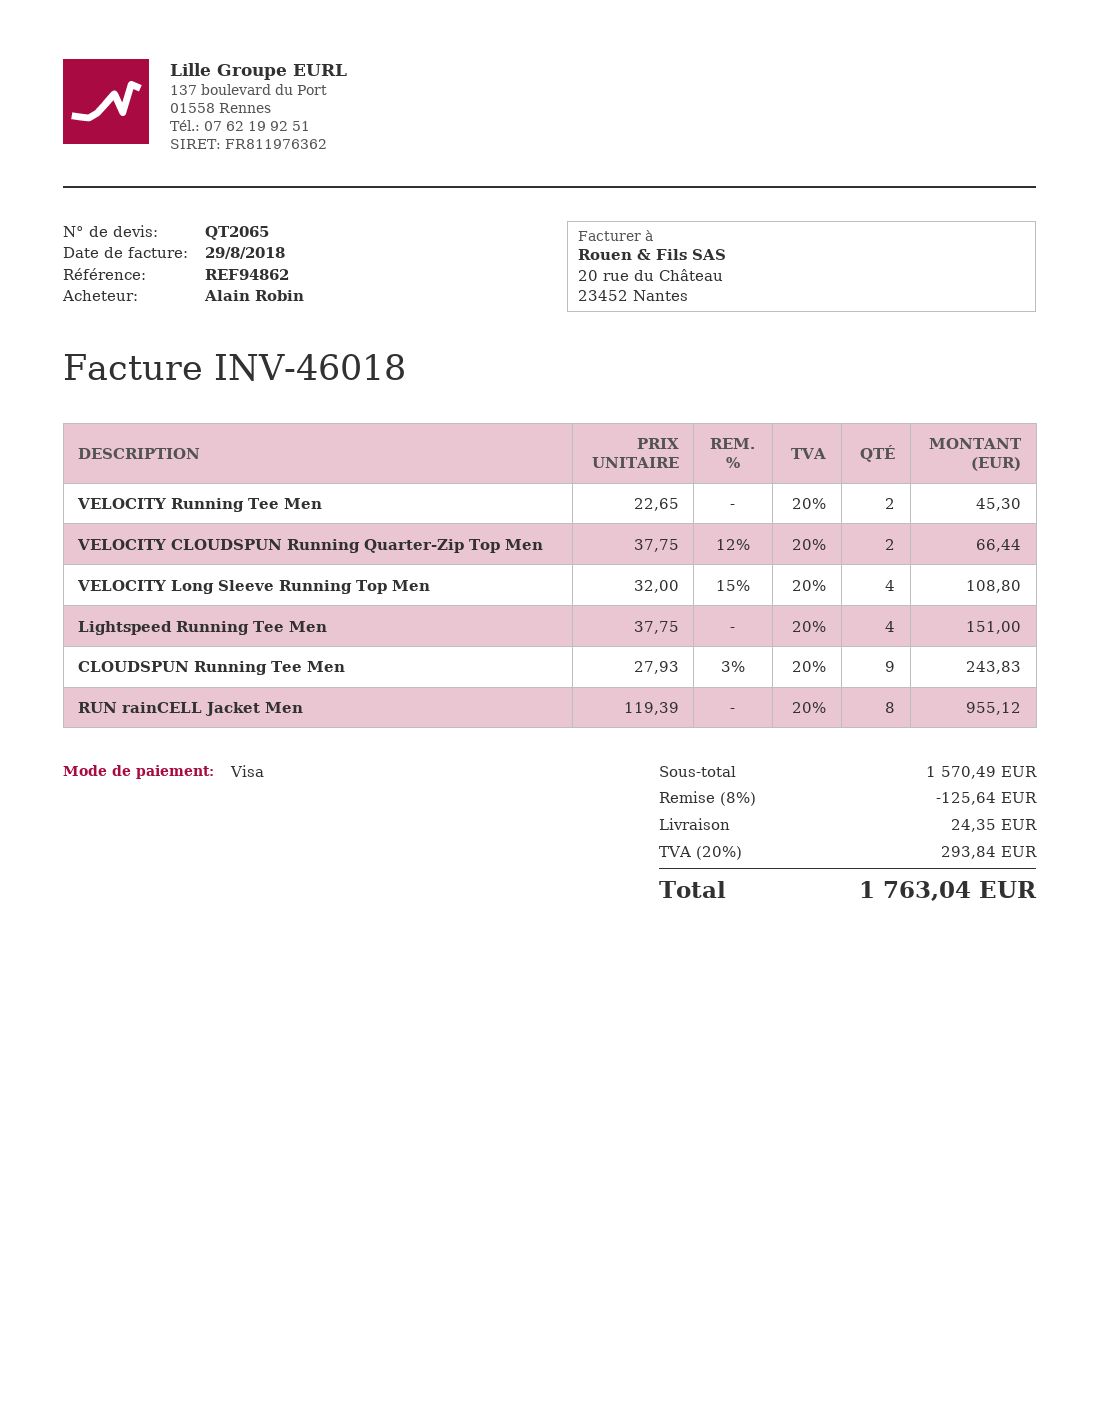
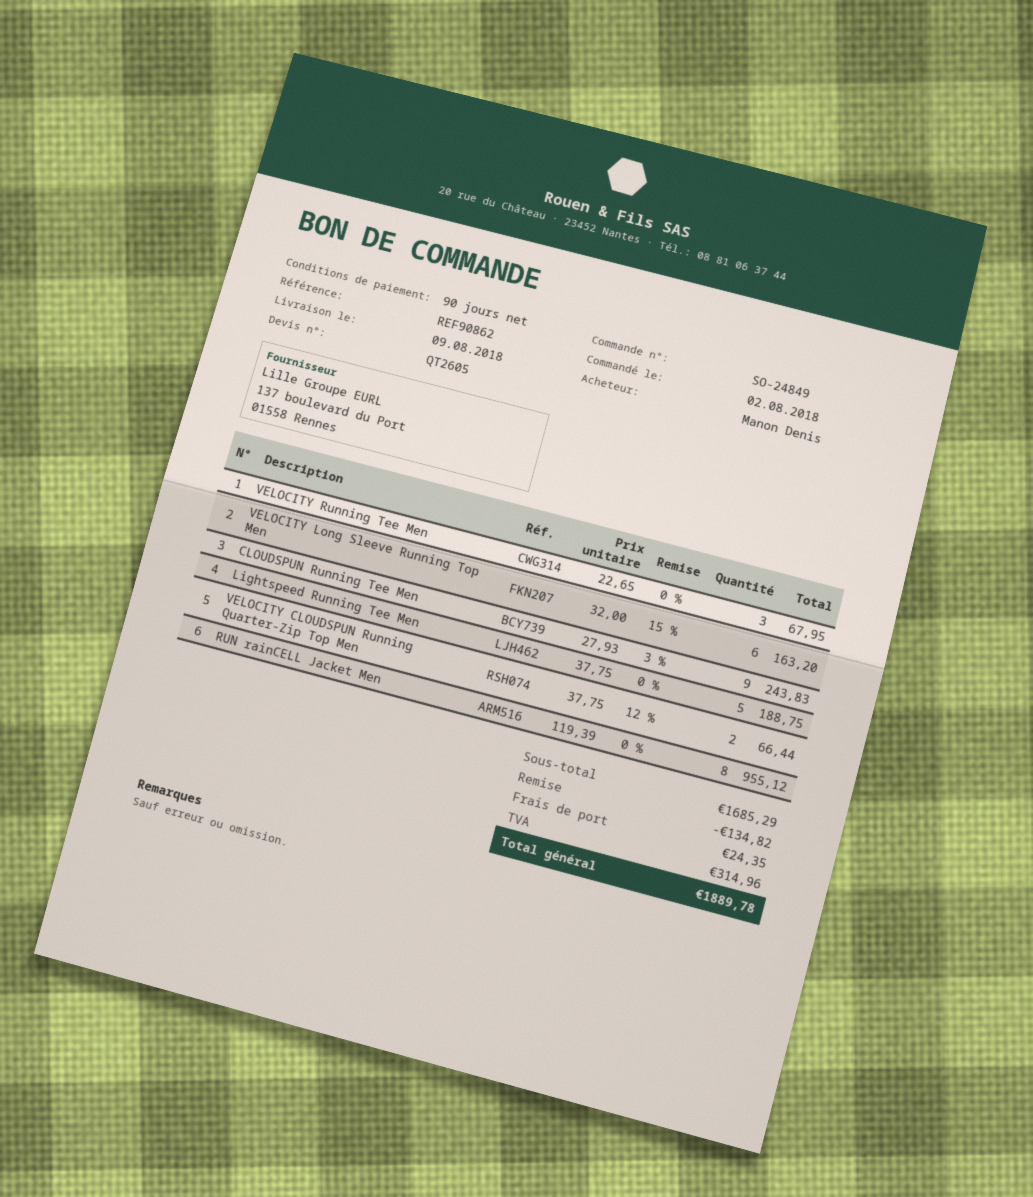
quote number: QT2065 -> QT2605
reference: REF94862 -> REF90862
ordered by: Alain Robin -> Manon Denis
VELOCITY Running Tee Men: 2 x 22.65 = 45.30 -> 3 x 22.65 = 67.95
VELOCITY Long Sleeve Running Top Men: 4 x 32.00 - 15% = 108.80 -> 6 x 32.00 - 15% = 163.20
Lightspeed Running Tee Men: 4 x 37.75 = 151.00 -> 5 x 37.75 = 188.75
subtotal: 1570.49 -> 1685.29
discount: 125.64 -> 134.82
tax: 293.84 -> 314.96
total: 1763.04 -> 1889.78

